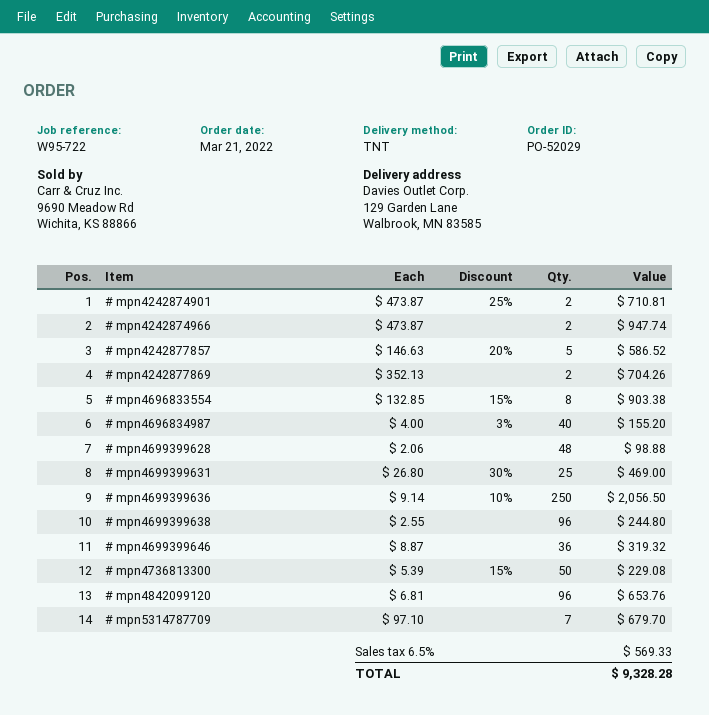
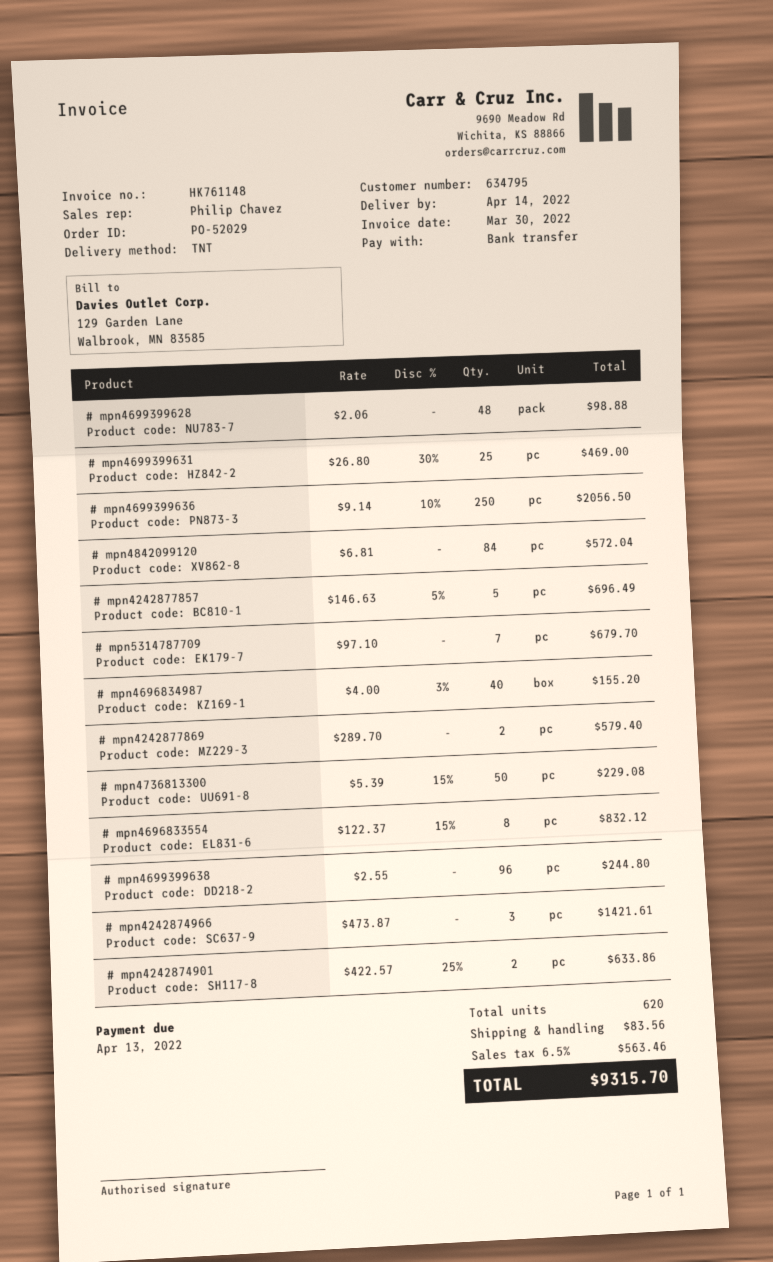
# mpn4242874901: 2 x 473.87 - 25% = 710.81 -> 2 x 422.57 - 25% = 633.86
# mpn4242874966: 2 x 473.87 = 947.74 -> 3 x 473.87 = 1421.61
# mpn4242877857: 5 x 146.63 - 20% = 586.52 -> 5 x 146.63 - 5% = 696.49
# mpn4242877869: 2 x 352.13 = 704.26 -> 2 x 289.70 = 579.40
# mpn4696833554: 8 x 132.85 - 15% = 903.38 -> 8 x 122.37 - 15% = 832.12
# mpn4699399646: 36 x 8.87 = 319.32 -> none
# mpn4842099120: 96 x 6.81 = 653.76 -> 84 x 6.81 = 572.04
shipping: none -> 83.56
tax: 6.5% = 569.33 -> 6.5% = 563.46
total: 9328.28 -> 9315.70

